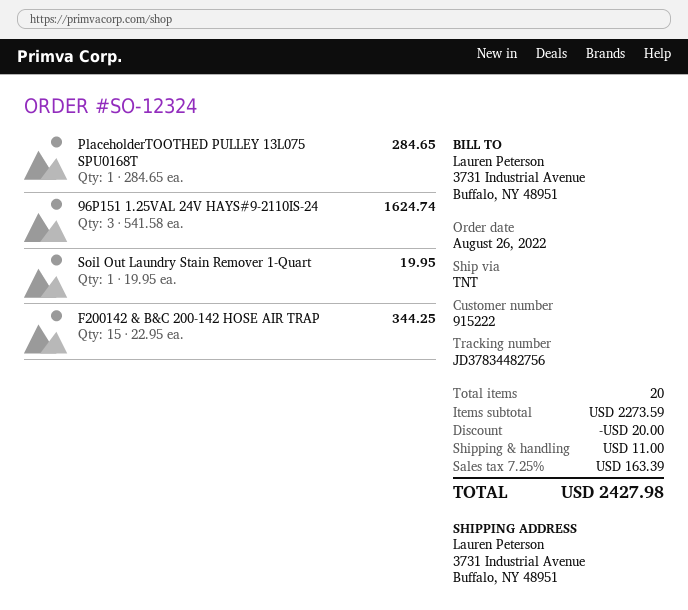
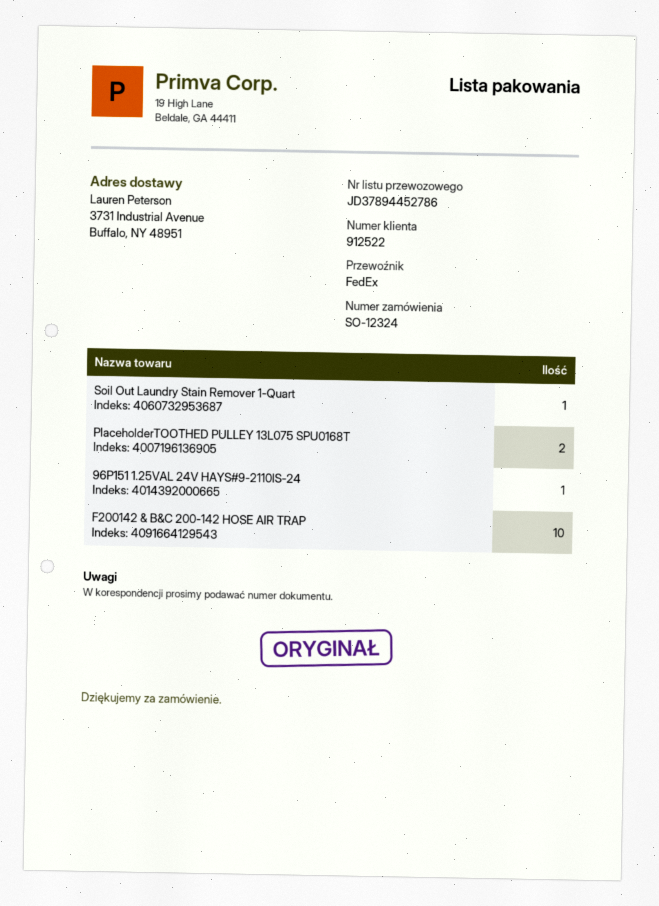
customer number: 915222 -> 912522
shipping method: TNT -> FedEx
tracking number: JD37834482756 -> JD37894452786
PlaceholderTOOTHED PULLEY 13L075 SPU0168T: 1 -> 2
96P151 1.25VAL 24V HAYS#9-2110IS-24: 3 -> 1
F200142 & B&C 200-142 HOSE AIR TRAP: 15 -> 10

